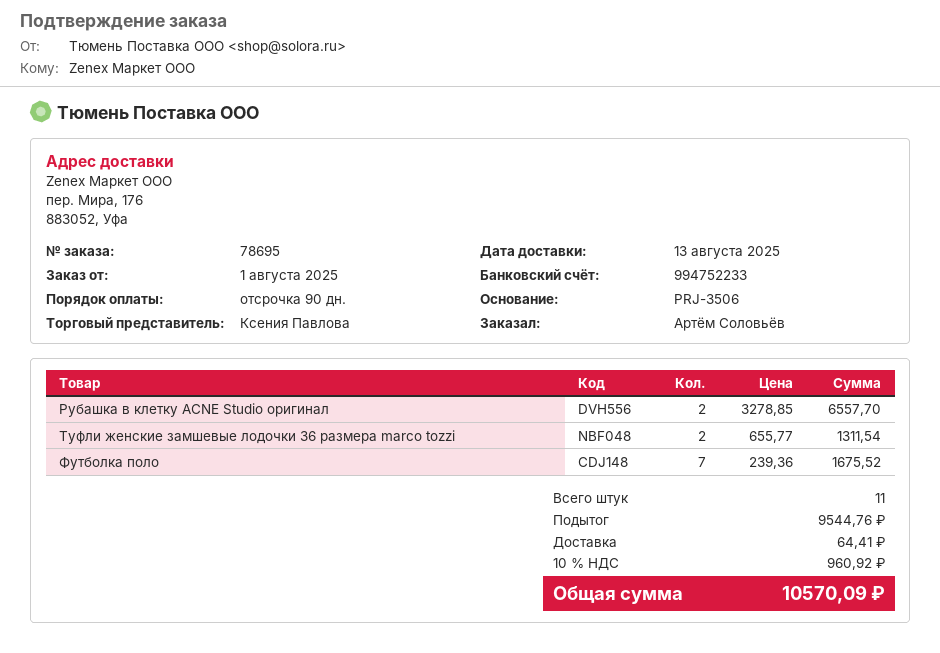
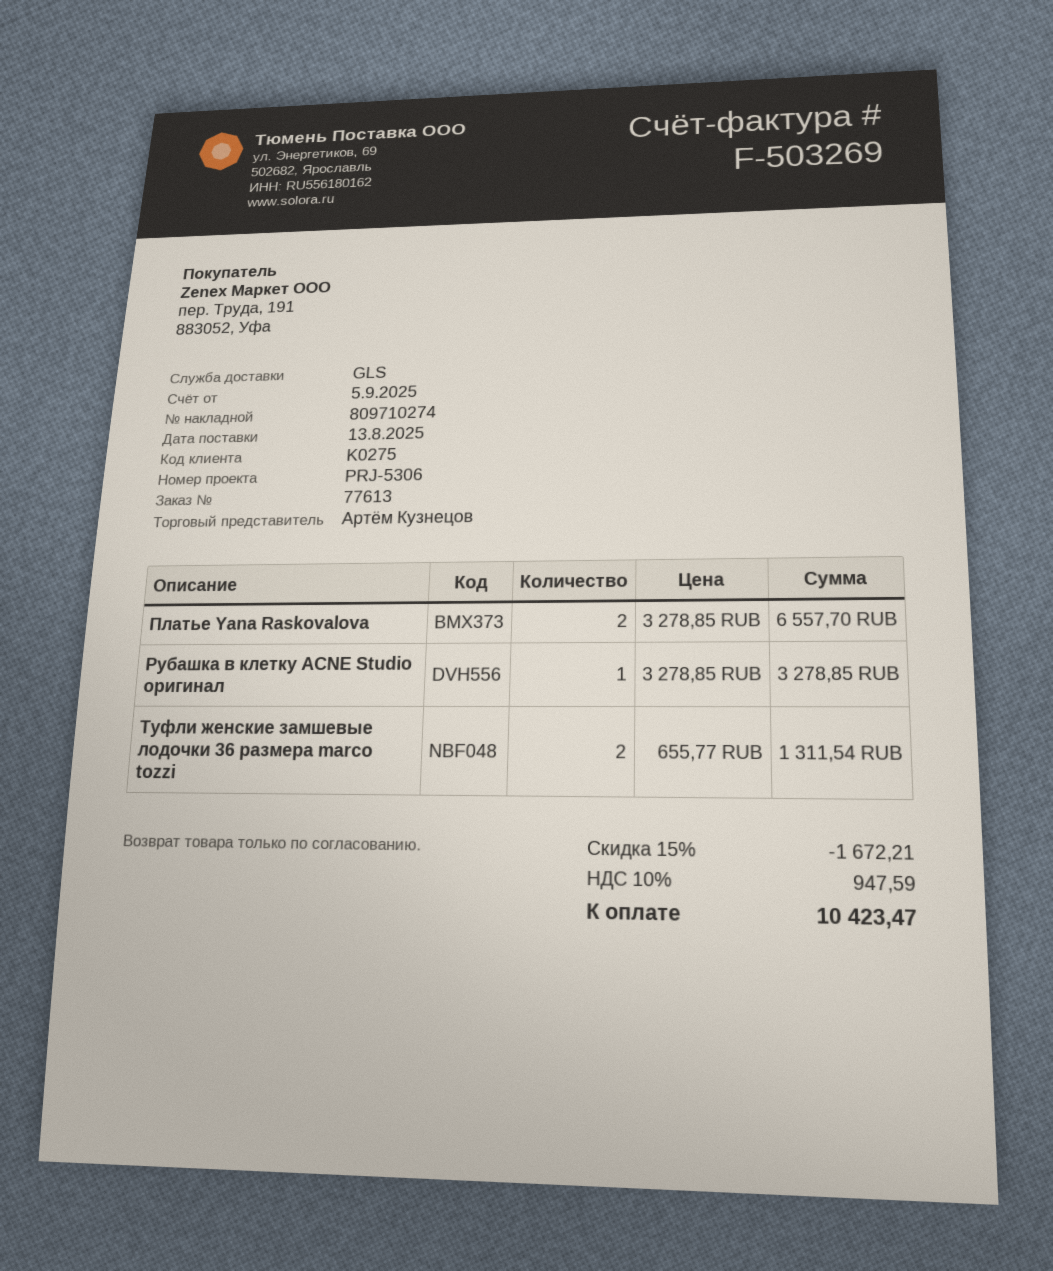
order number: 78695 -> 77613
reference: PRJ-3506 -> PRJ-5306
sales rep: Ксения Павлова -> Артём Кузнецов
Рубашка в клетку ACNE Studio оригинал: 2 x 3278.85 = 6557.70 -> 1 x 3278.85 = 3278.85
Футболка поло: 7 x 239.36 = 1675.52 -> none
Платье Yana Raskovalova: none -> 2 x 3278.85 = 6557.70
discount: none -> 15% = 1672.21
shipping: 64.41 -> none
tax: 10% = 960.92 -> 10% = 947.59
total: 10570.09 -> 10423.47

